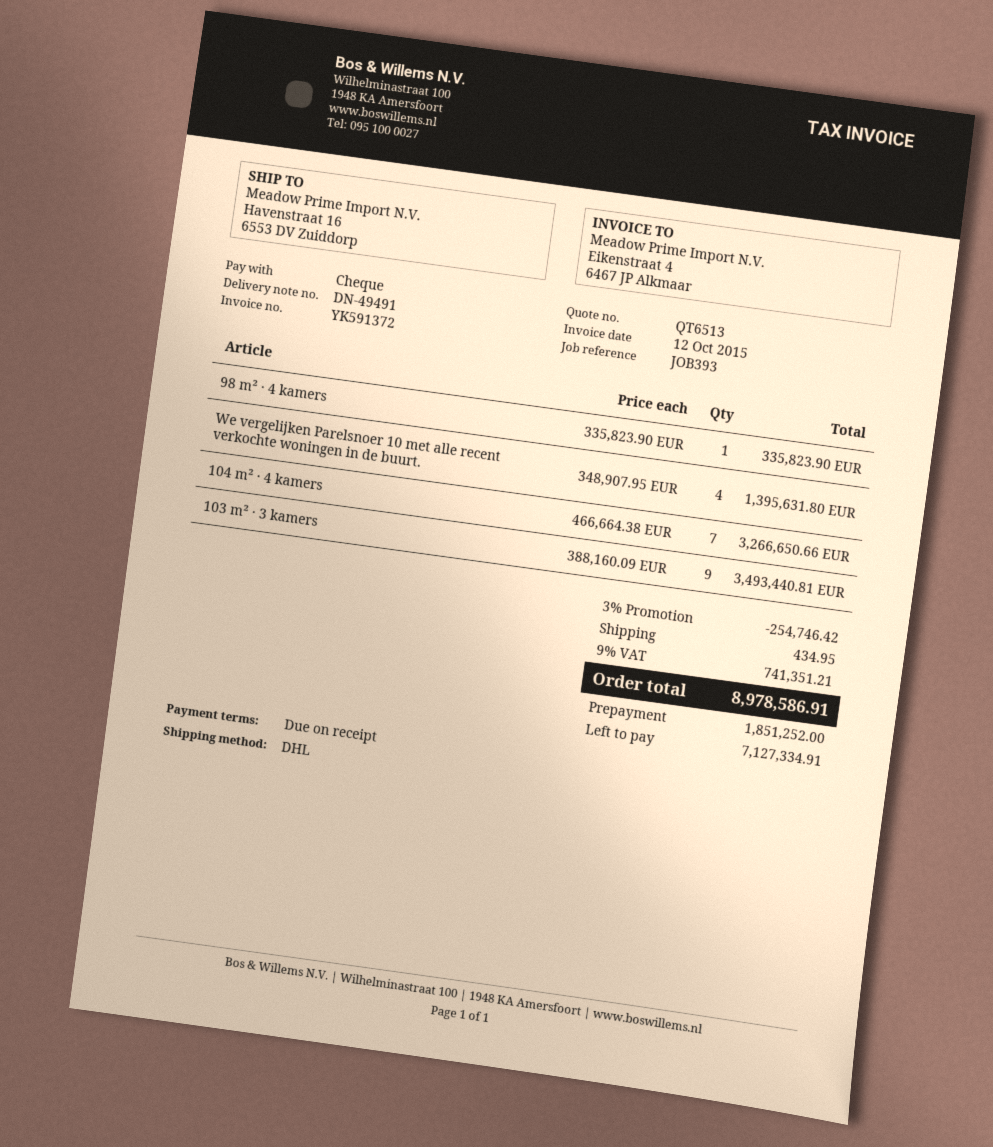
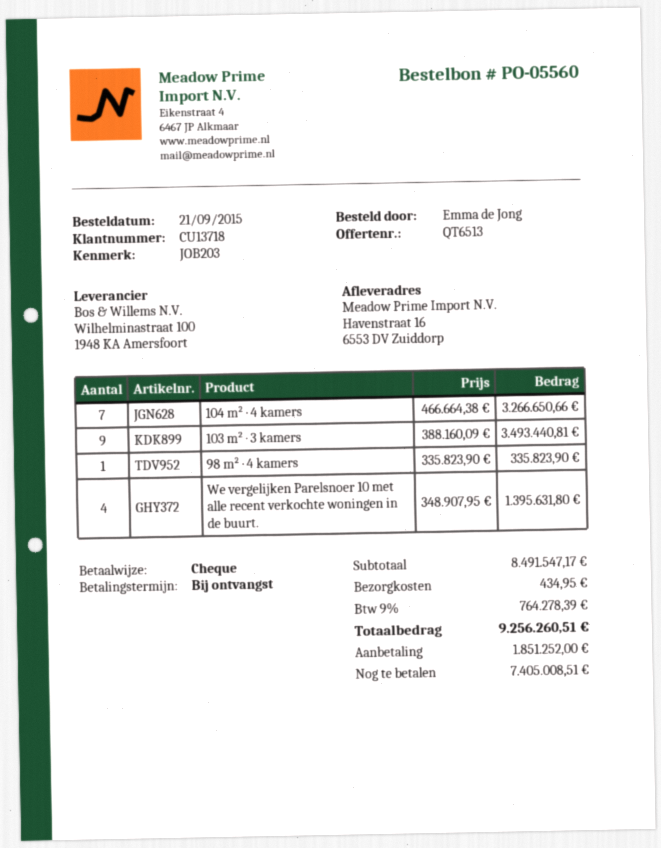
reference: JOB393 -> JOB203
discount: 3% = 254746.42 -> none
tax: 9% = 741351.21 -> 9% = 764278.39
total: 8978586.91 -> 9256260.51
balance: 7127334.91 -> 7405008.51

